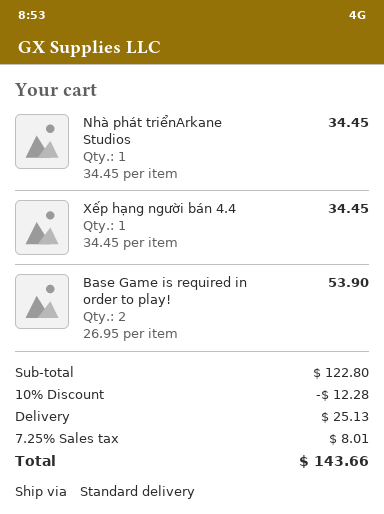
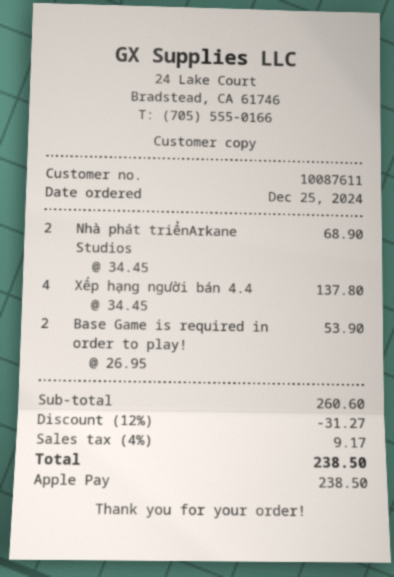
Nhà phát triểnArkane Studios: 1 x 34.45 = 34.45 -> 2 x 34.45 = 68.90
Xếp hạng người bán 4.4: 1 x 34.45 = 34.45 -> 4 x 34.45 = 137.80
subtotal: 122.80 -> 260.60
discount: 10% = 12.28 -> 12% = 31.27
shipping: 25.13 -> none
tax: 7.25% = 8.01 -> 4% = 9.17
total: 143.66 -> 238.50

